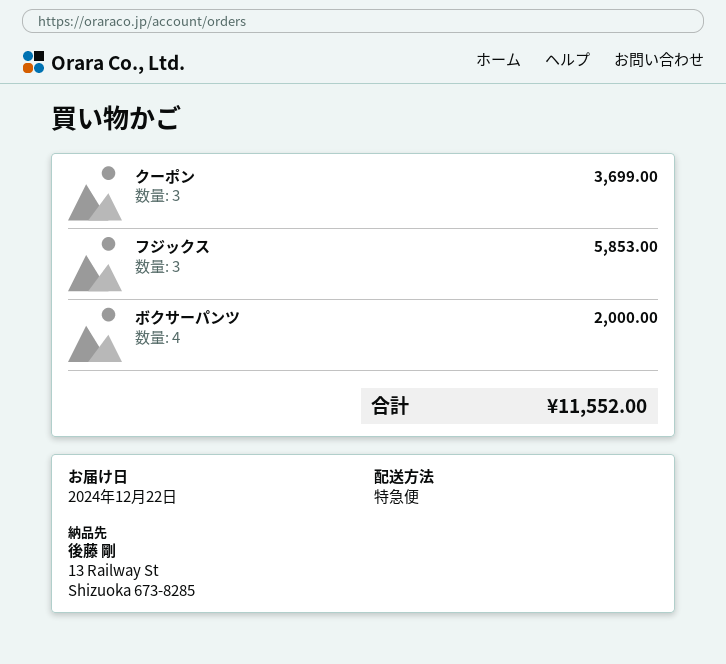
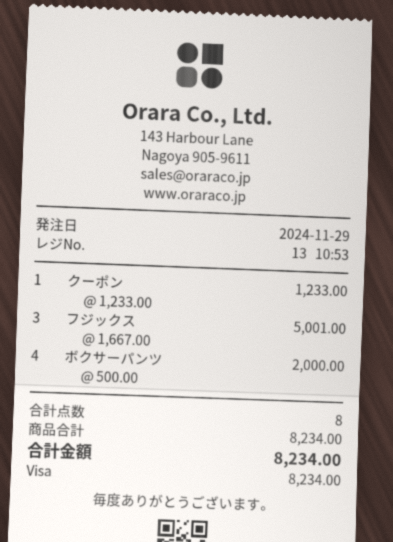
クーポン: 3 for 3699.00 -> 1 for 1233.00
フジックス: 3 for 5853.00 -> 3 for 5001.00
total: 11552.00 -> 8234.00

